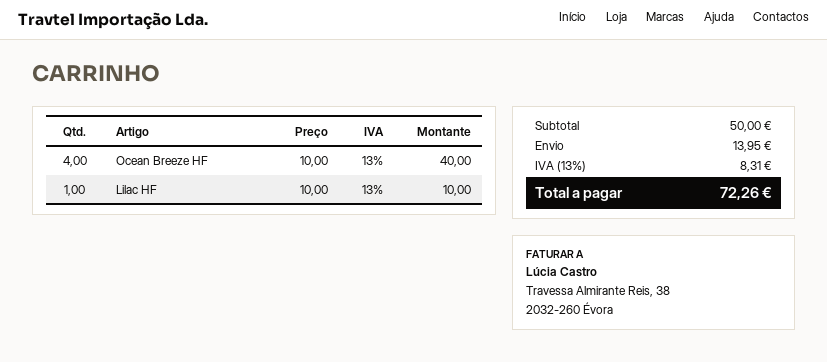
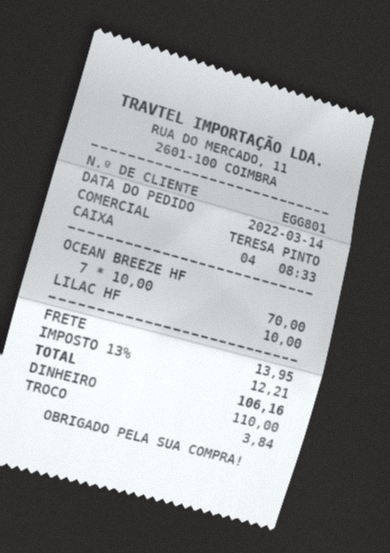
Ocean Breeze HF: 4 x 10.00 = 40.00 -> 7 x 10.00 = 70.00
tax: 13% = 8.31 -> 13% = 12.21
total: 72.26 -> 106.16

